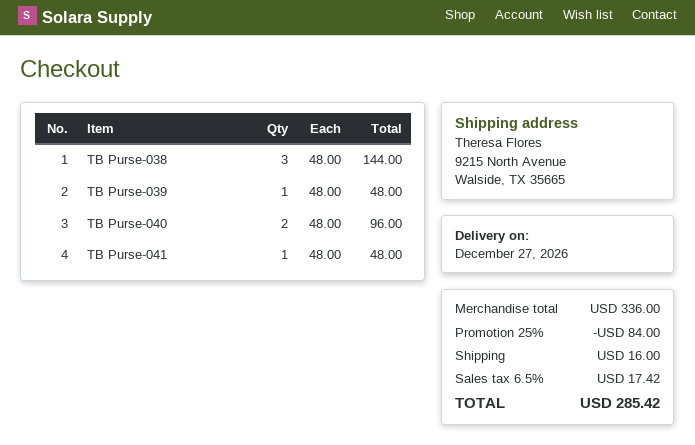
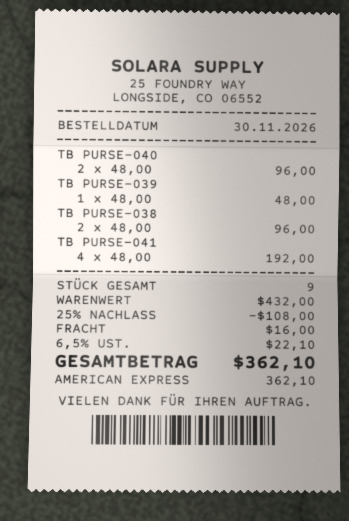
TB Purse-038: 3 x 48.00 = 144.00 -> 2 x 48.00 = 96.00
TB Purse-041: 1 x 48.00 = 48.00 -> 4 x 48.00 = 192.00
subtotal: 336.00 -> 432.00
discount: 25% = 84.00 -> 25% = 108.00
tax: 6.5% = 17.42 -> 6.5% = 22.10
total: 285.42 -> 362.10

